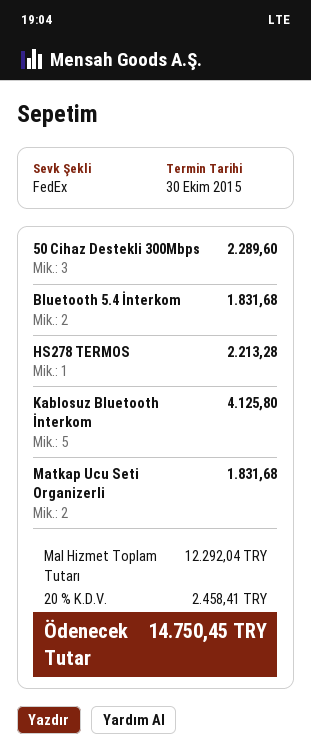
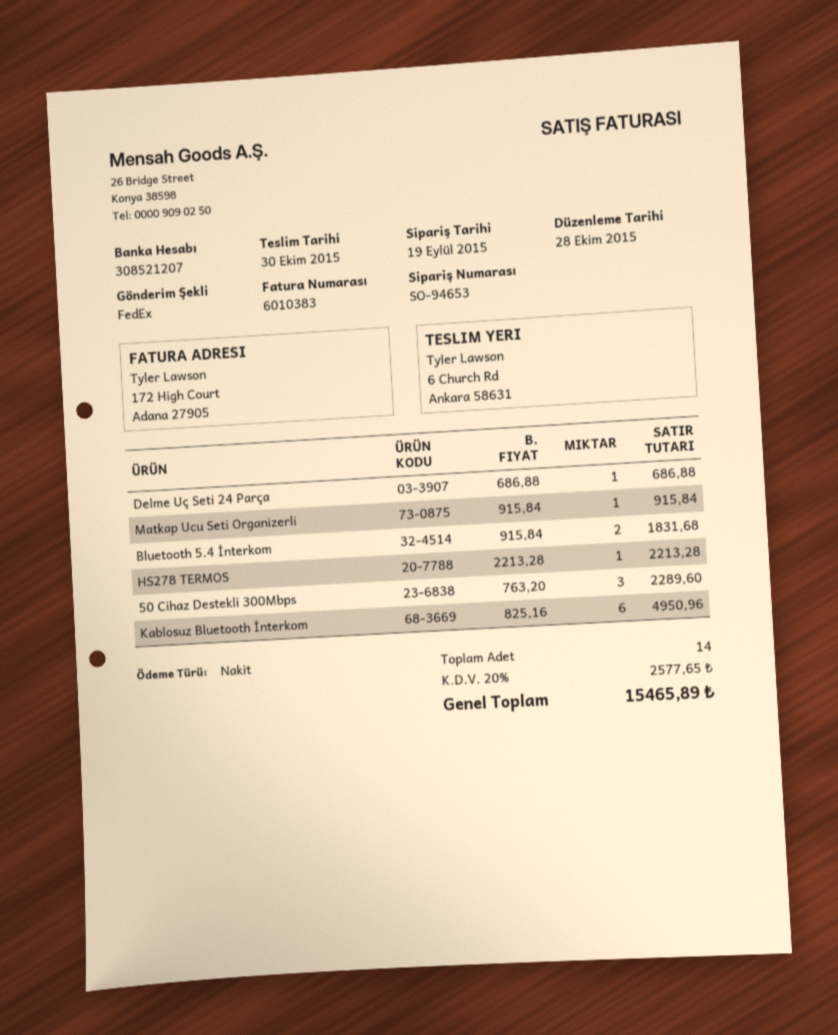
Kablosuz Bluetooth İnterkom: 5 for 4125.80 -> 6 for 4950.96
Matkap Ucu Seti Organizerli: 2 for 1831.68 -> 1 for 915.84
Delme Uç Seti 24 Parça: none -> 1 for 686.88
tax: 20% = 2458.41 -> 20% = 2577.65
total: 14750.45 -> 15465.89

